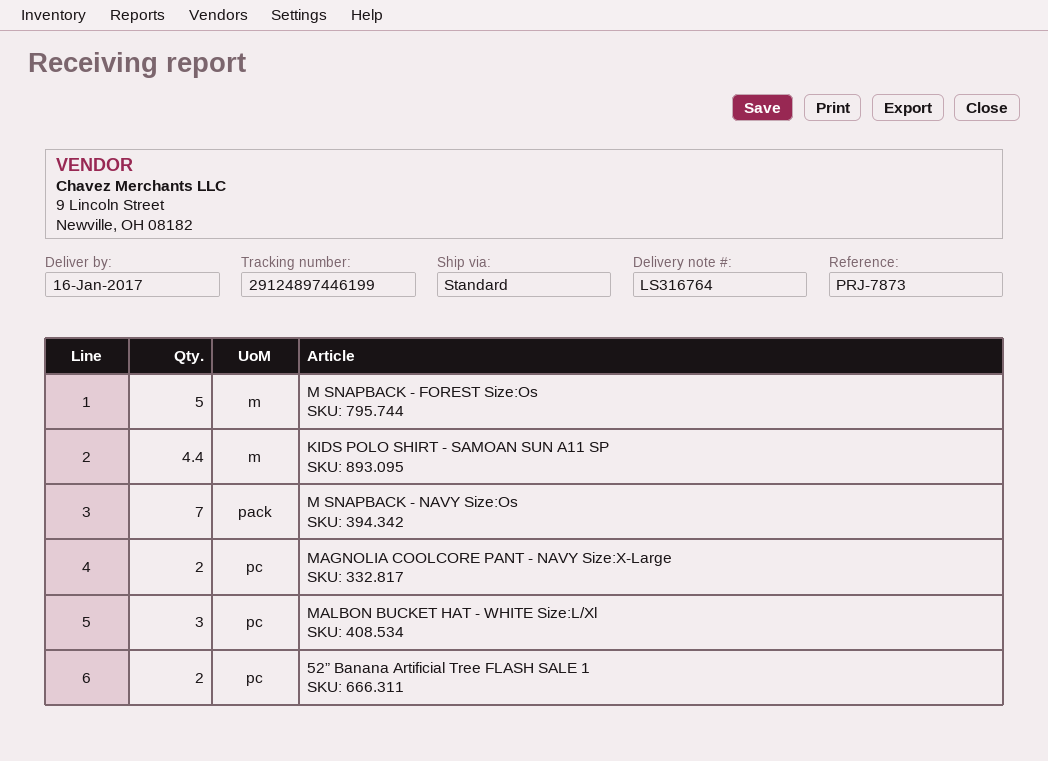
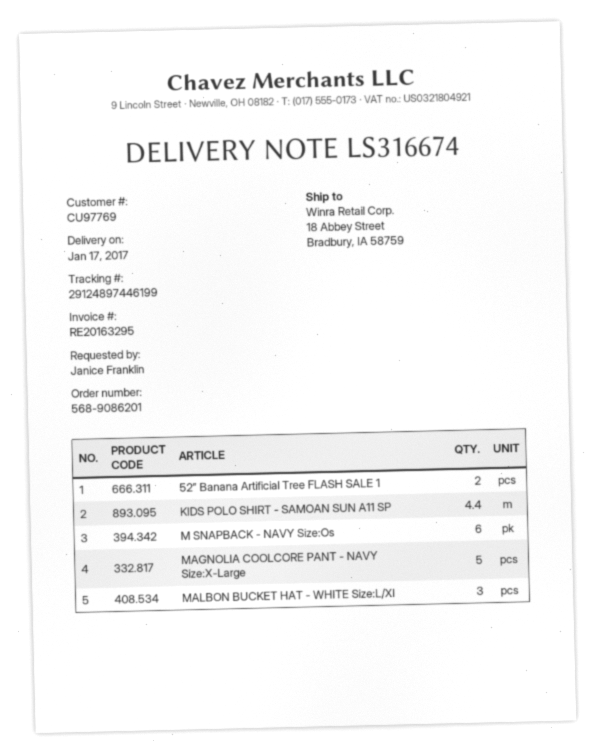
delivery note number: LS316764 -> LS316674
delivery date: 2017-01-16 -> 2017-01-17
M SNAPBACK - FOREST Size:Os: 5 -> none
M SNAPBACK - NAVY Size:Os: 7 -> 6
MAGNOLIA COOLCORE PANT - NAVY Size:X-Large: 2 -> 5

